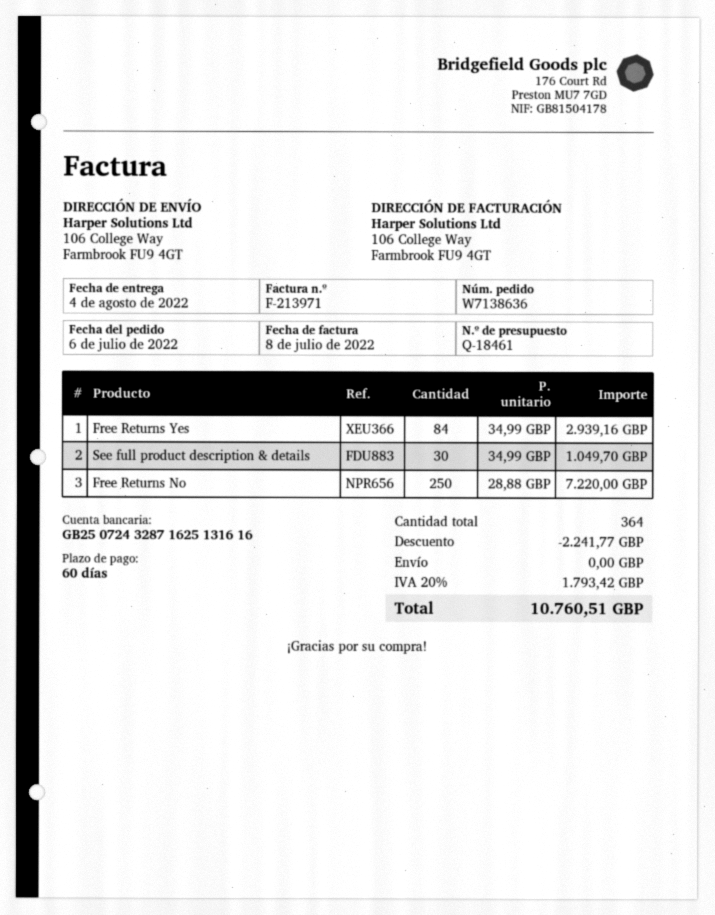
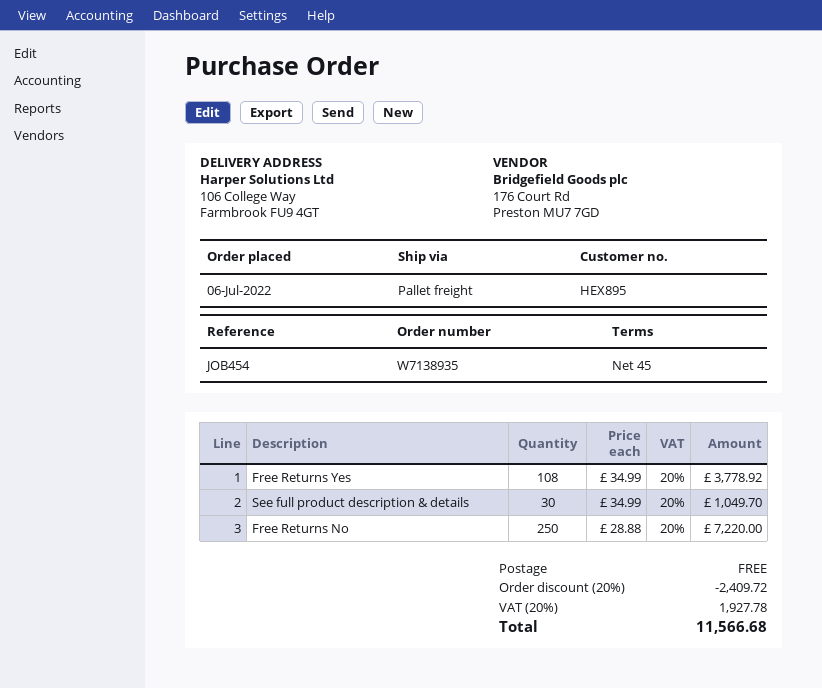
order number: W7138636 -> W7138935
payment terms: 60 days -> 45 days
Free Returns Yes: 84 x 34.99 = 2939.16 -> 108 x 34.99 = 3778.92
discount: 2241.77 -> 2409.72
tax: 20% = 1793.42 -> 20% = 1927.78
total: 10760.51 -> 11566.68

